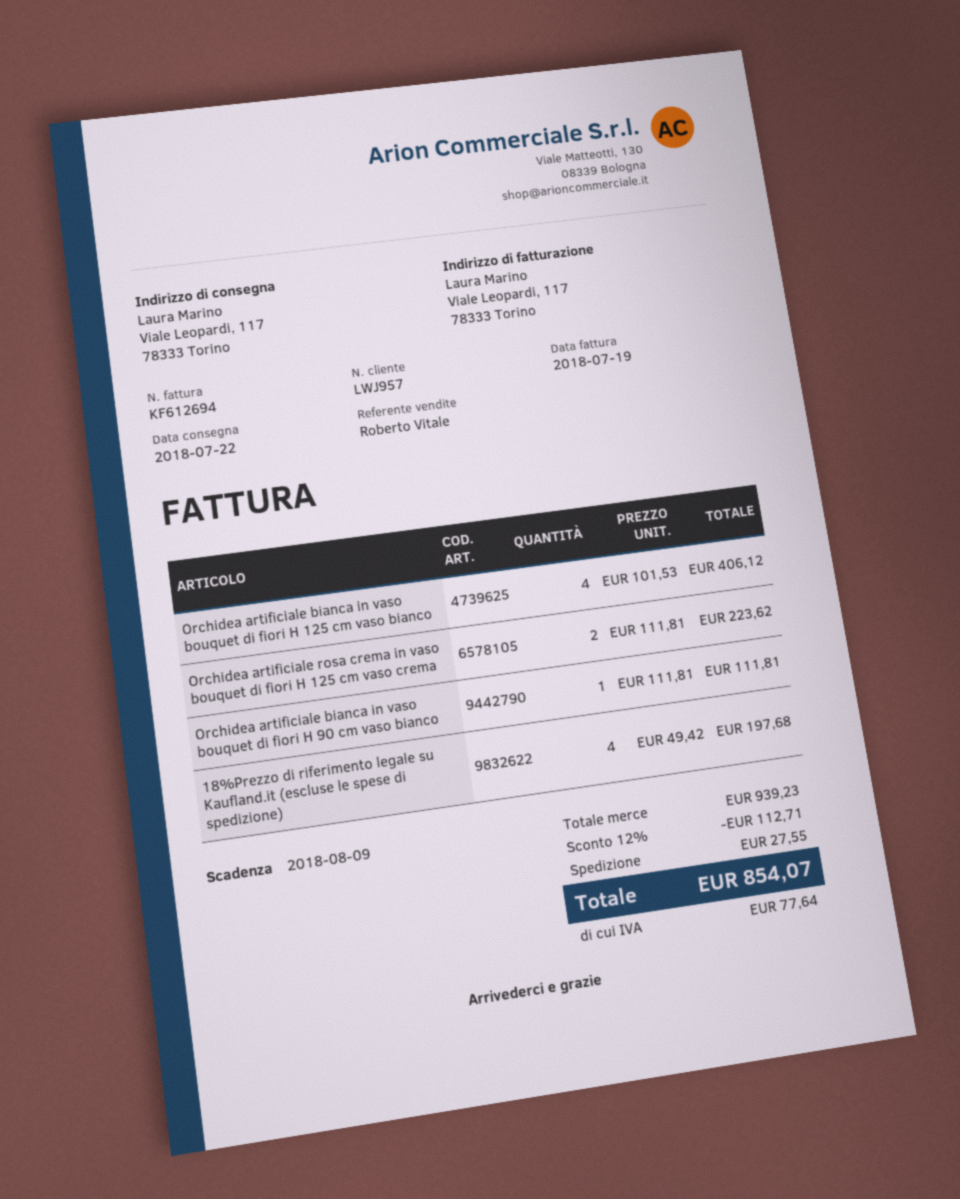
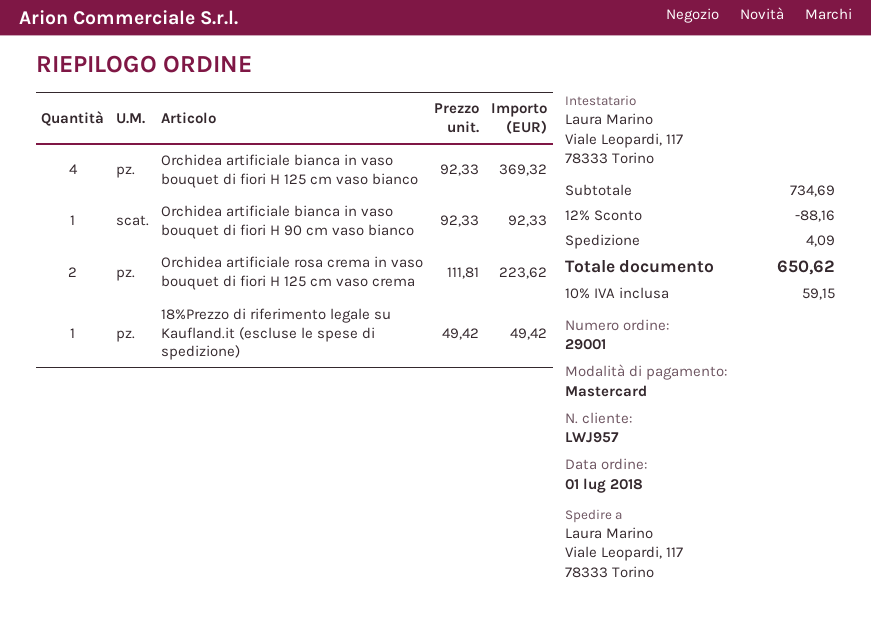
Orchidea artificiale bianca in vaso bouquet di fiori H 125 cm vaso bianco: 4 x 101.53 = 406.12 -> 4 x 92.33 = 369.32
Orchidea artificiale bianca in vaso bouquet di fiori H 90 cm vaso bianco: 1 x 111.81 = 111.81 -> 1 x 92.33 = 92.33
18%Prezzo di riferimento legale su Kaufland.it (escluse le spese di spedizione): 4 x 49.42 = 197.68 -> 1 x 49.42 = 49.42
subtotal: 939.23 -> 734.69
discount: 12% = 112.71 -> 12% = 88.16
shipping: 27.55 -> 4.09
tax: 77.64 -> 59.15
total: 854.07 -> 650.62

